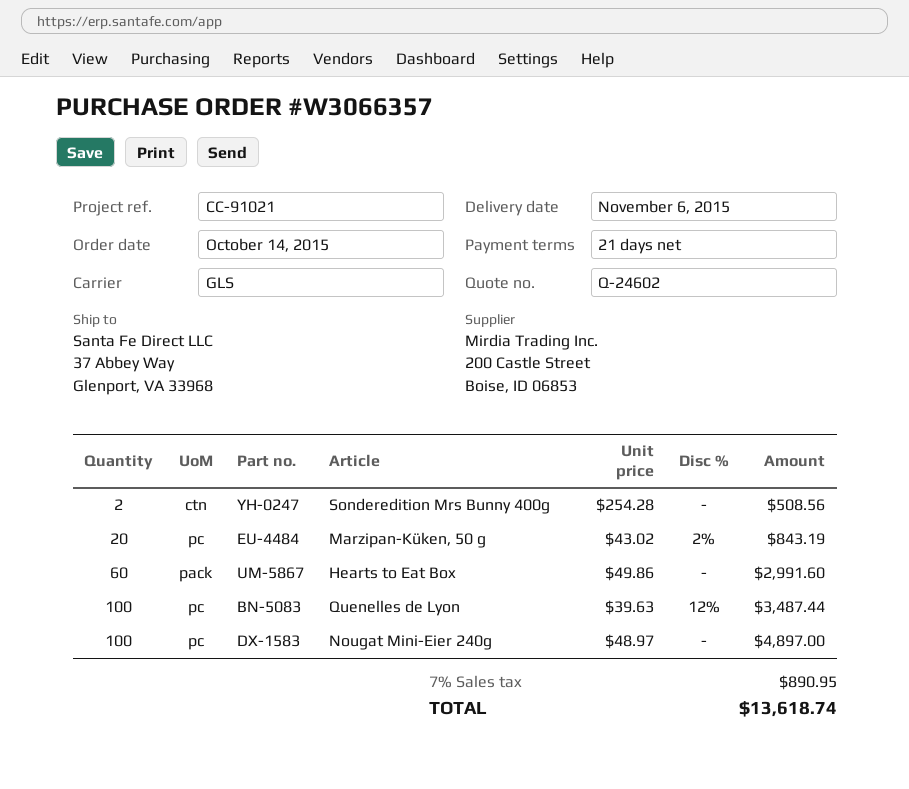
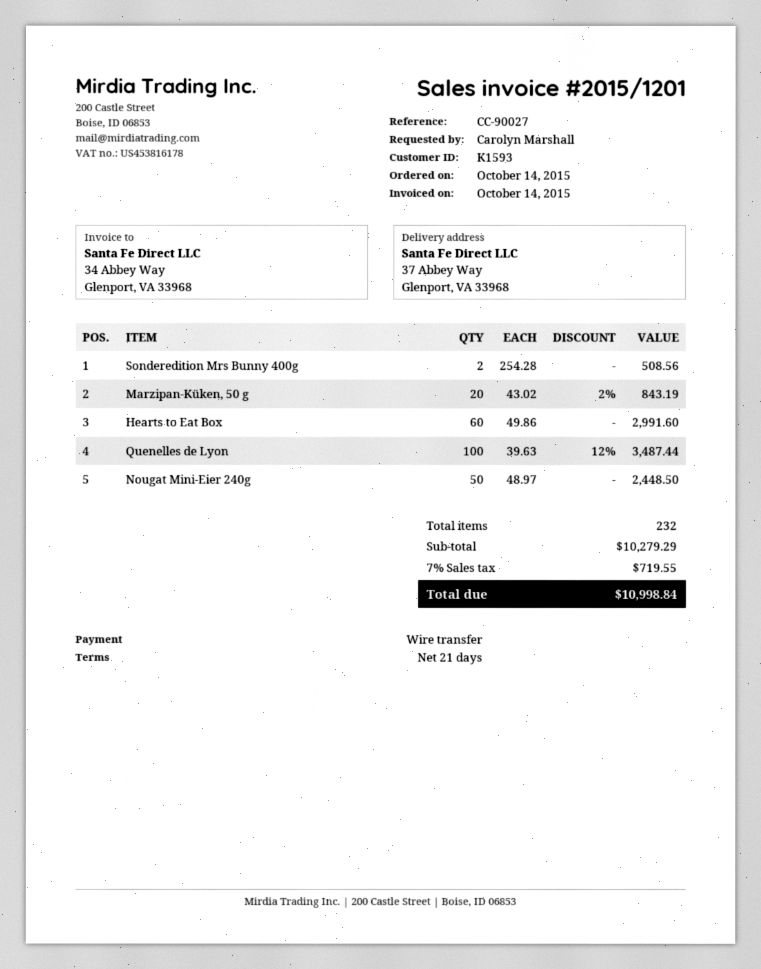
reference: CC-91021 -> CC-90027
Nougat Mini-Eier 240g: 100 x 48.97 = 4897.00 -> 50 x 48.97 = 2448.50
tax: 7% = 890.95 -> 7% = 719.55
total: 13618.74 -> 10998.84

